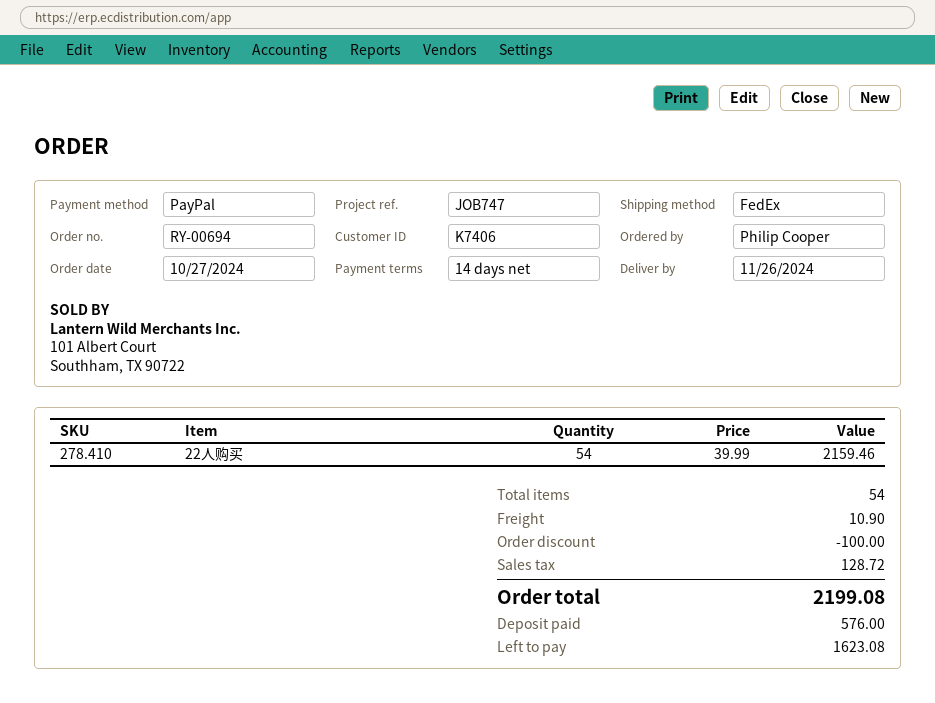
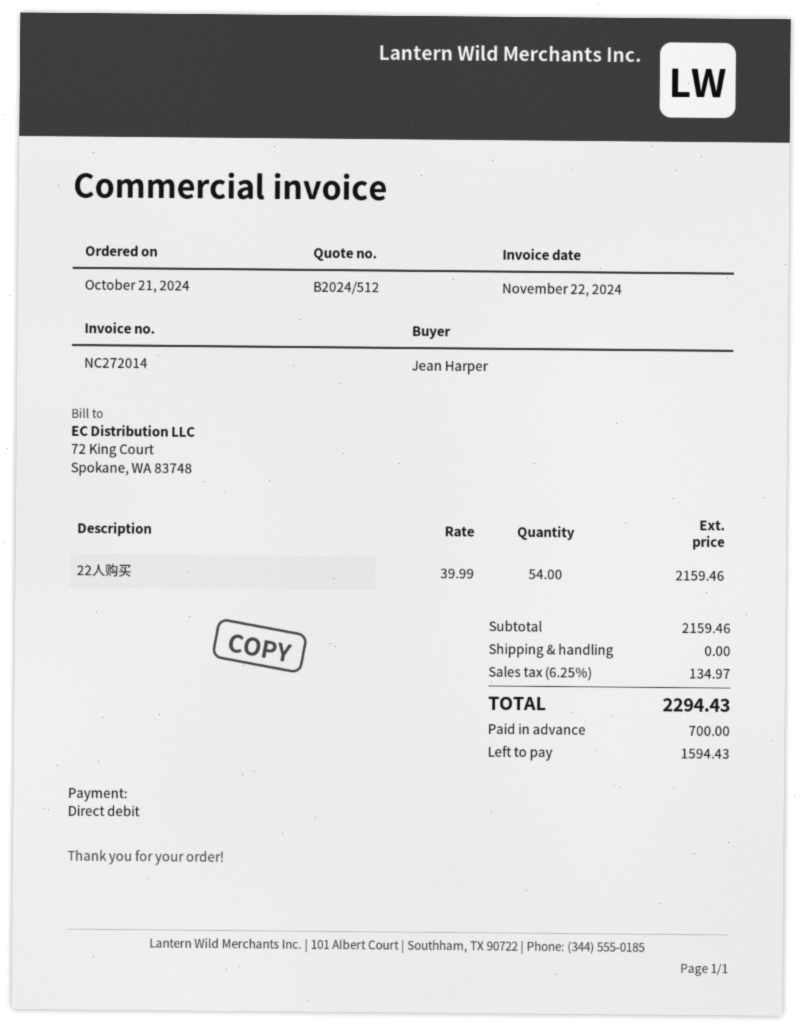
order date: 2024-10-27 -> 2024-10-21
ordered by: Philip Cooper -> Jean Harper
payment method: PayPal -> direct debit
discount: 100.00 -> none
shipping: 10.90 -> 0.00
tax: 128.72 -> 134.97
total: 2199.08 -> 2294.43
deposit: 576.00 -> 700.00
balance: 1623.08 -> 1594.43

